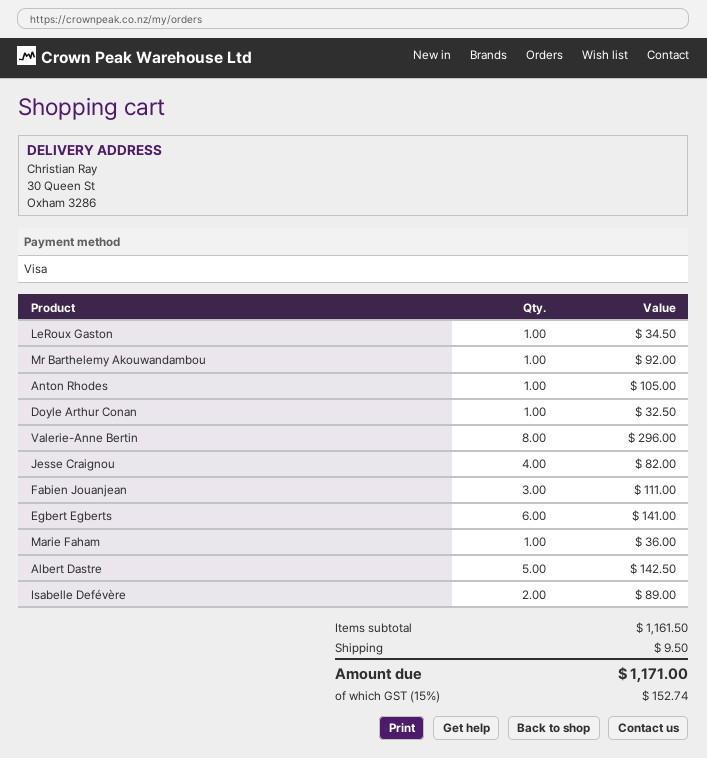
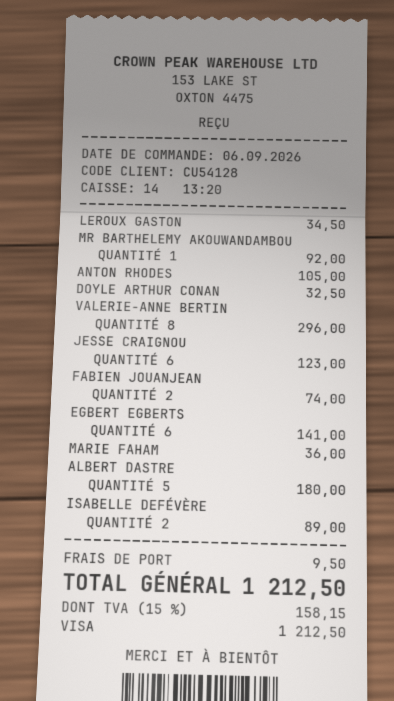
Jesse Craignou: 4 for 82.00 -> 6 for 123.00
Fabien Jouanjean: 3 for 111.00 -> 2 for 74.00
Albert Dastre: 5 for 142.50 -> 5 for 180.00
tax: 15% = 152.74 -> 15% = 158.15
total: 1171.00 -> 1212.50

